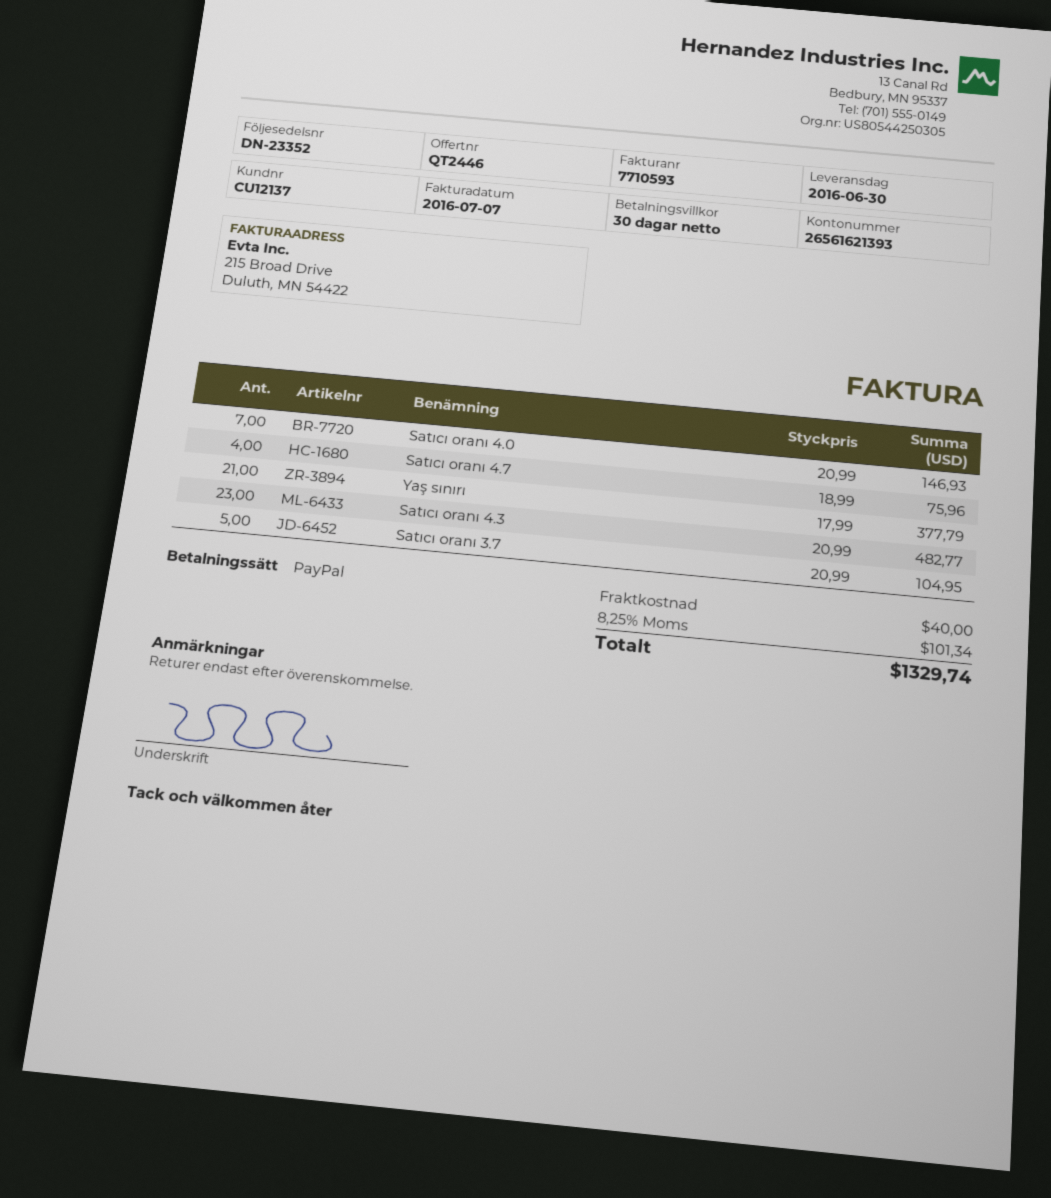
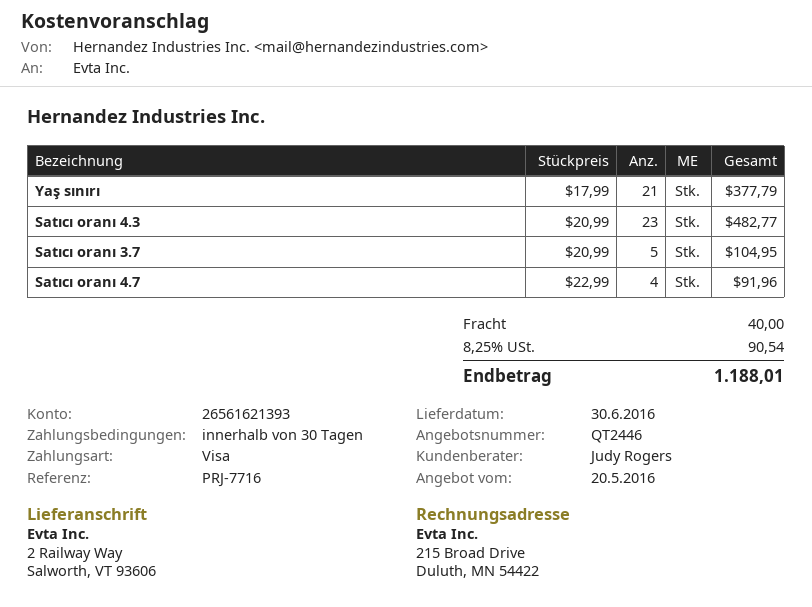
payment method: PayPal -> Visa
Satıcı oranı 4.0: 7 x 20.99 = 146.93 -> none
Satıcı oranı 4.7: 4 x 18.99 = 75.96 -> 4 x 22.99 = 91.96
tax: 8.25% = 101.34 -> 8.25% = 90.54
total: 1329.74 -> 1188.01

